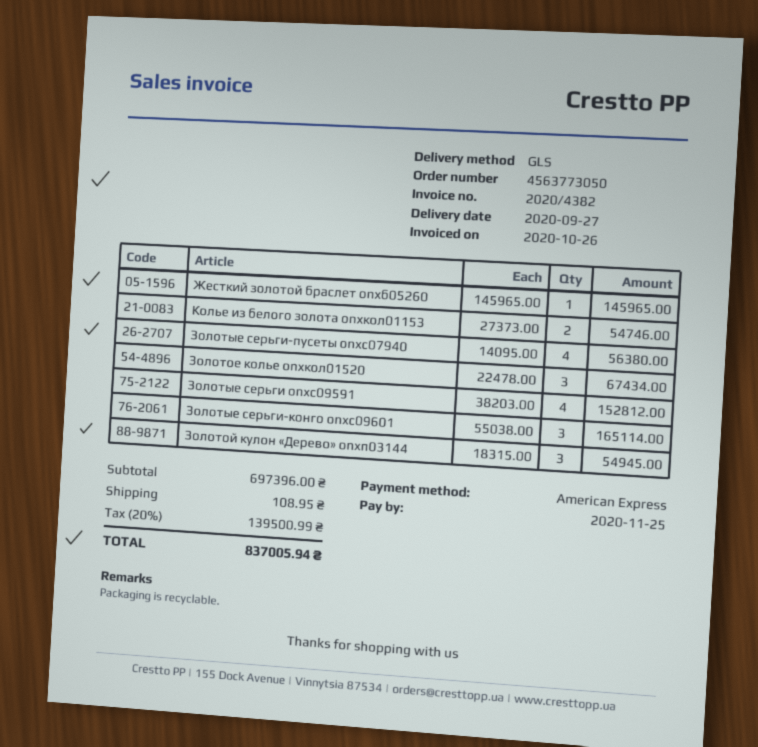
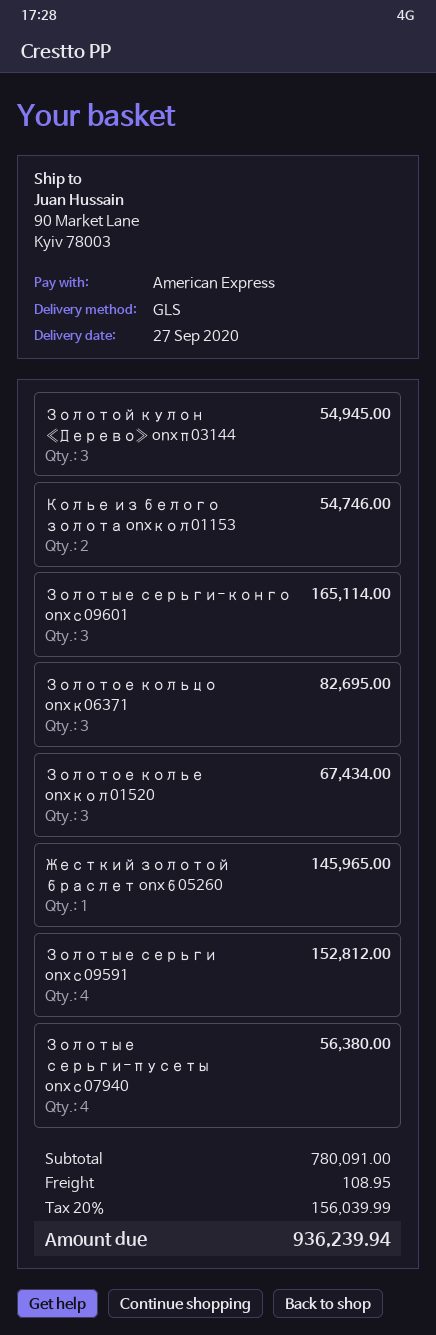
Золотое кольцо onxк06371: none -> 3 for 82695.00
subtotal: 697396.00 -> 780091.00
tax: 20% = 139500.99 -> 20% = 156039.99
total: 837005.94 -> 936239.94

